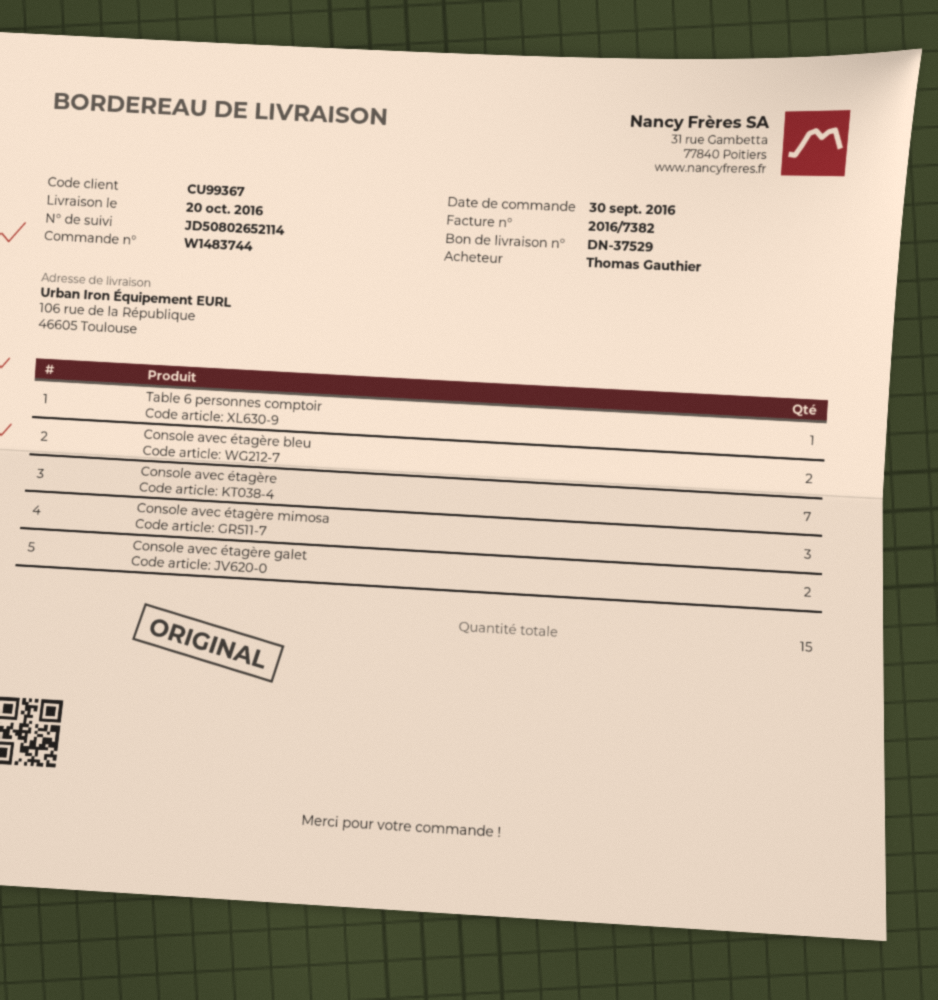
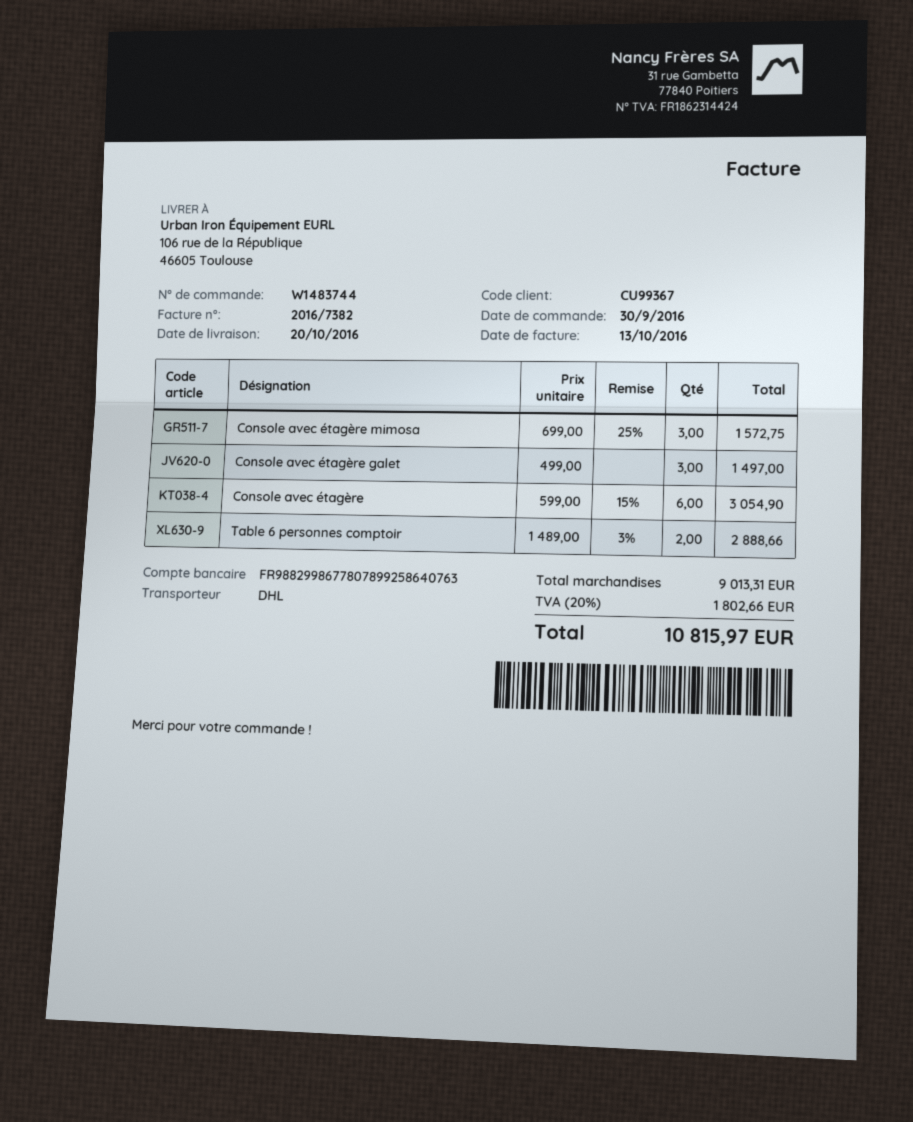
Table 6 personnes comptoir: 1 -> 2
Console avec étagère bleu: 2 -> none
Console avec étagère: 7 -> 6
Console avec étagère galet: 2 -> 3

